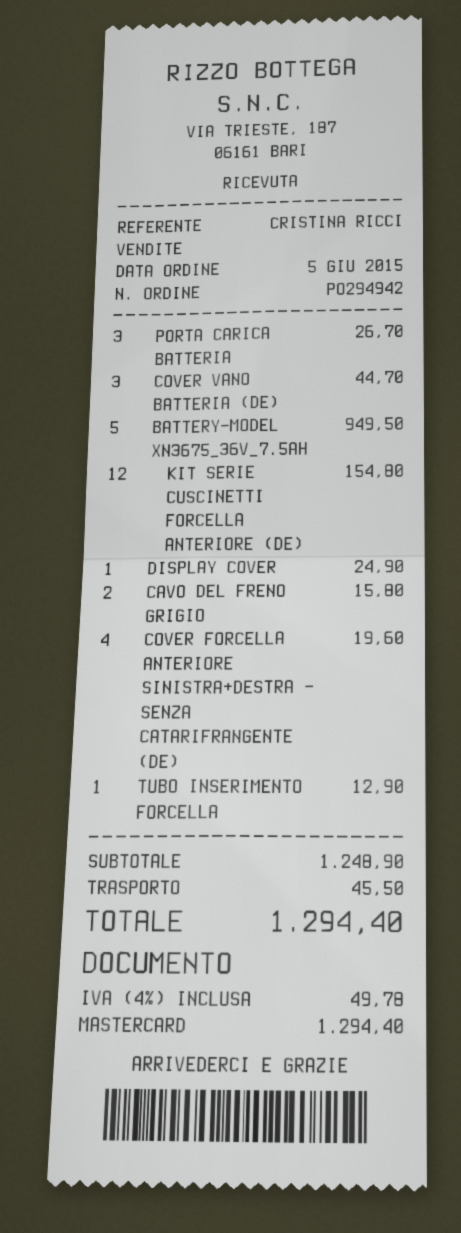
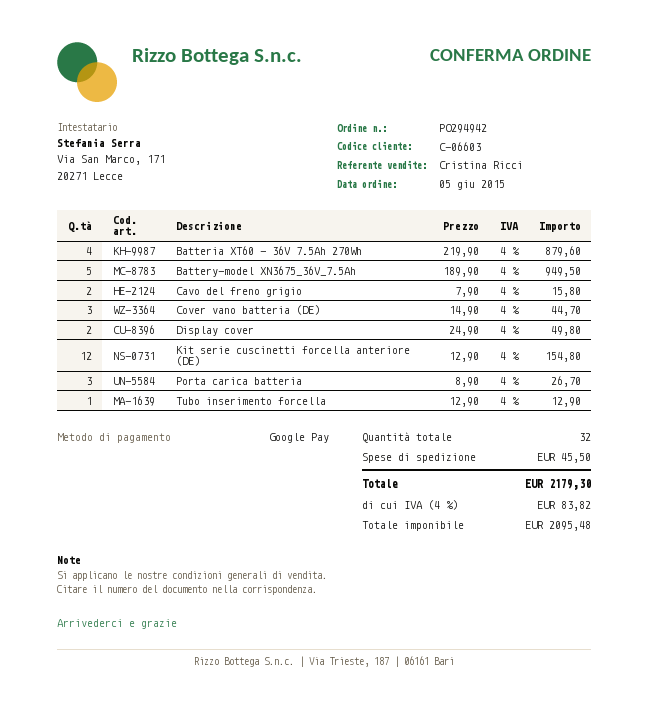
payment method: Mastercard -> Google Pay
DISPLAY COVER: 1 for 24.90 -> 2 for 49.80
COVER FORCELLA ANTERIORE SINISTRA+DESTRA - SENZA CATARIFRANGENTE (DE): 4 for 19.60 -> none
Batteria XT60 - 36V 7.5Ah 270Wh: none -> 4 for 879.60
tax: 4% = 49.78 -> 4% = 83.82
total: 1294.40 -> 2179.30

